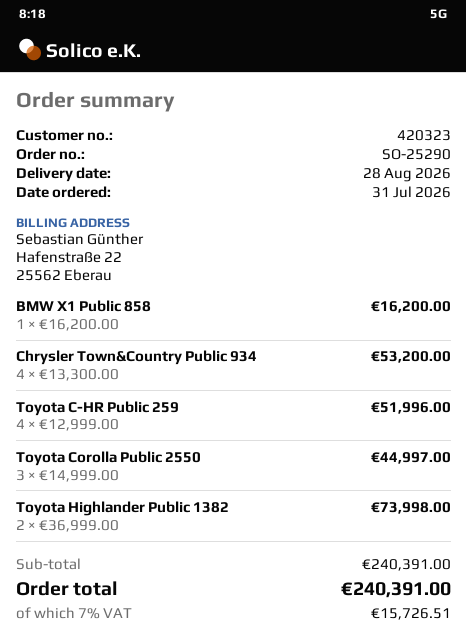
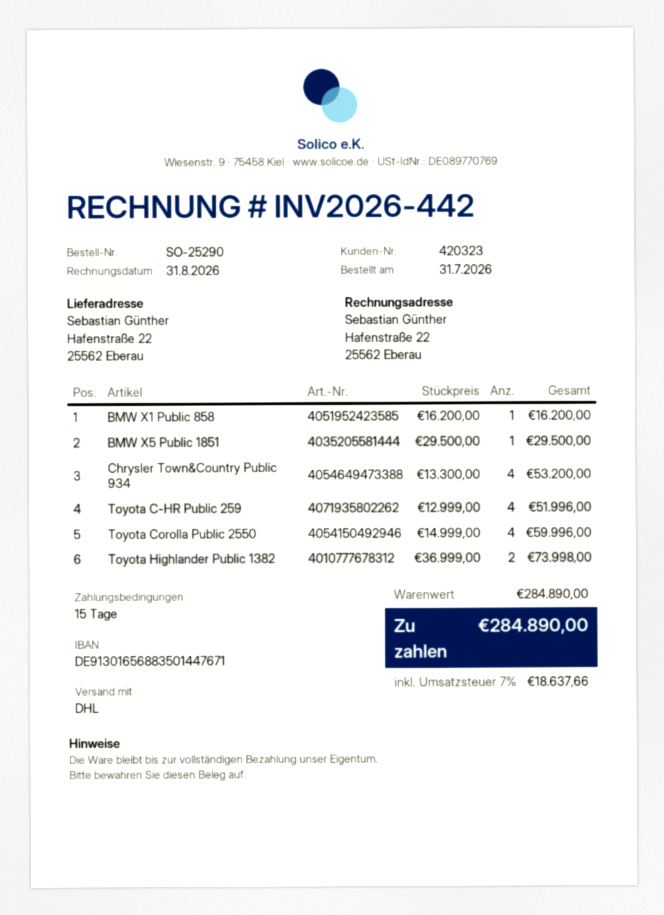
Toyota Corolla Public 2550: 3 x 14999.00 = 44997.00 -> 4 x 14999.00 = 59996.00
BMW X5 Public 1851: none -> 1 x 29500.00 = 29500.00
subtotal: 240391.00 -> 284890.00
tax: 7% = 15726.51 -> 7% = 18637.66
total: 240391.00 -> 284890.00

